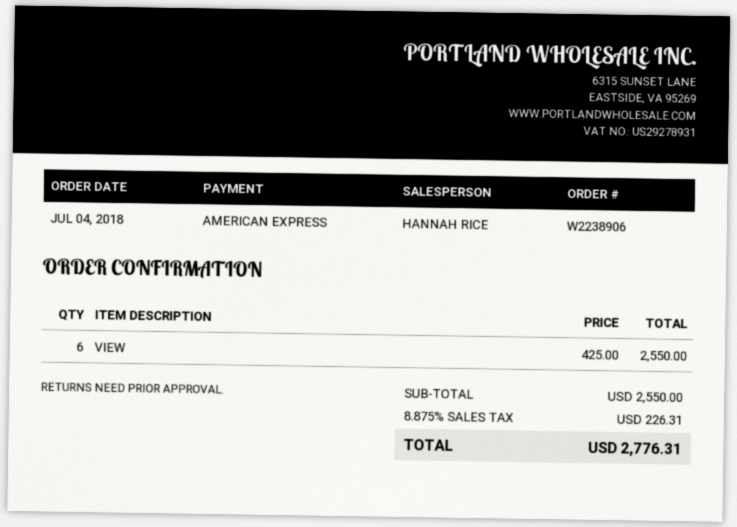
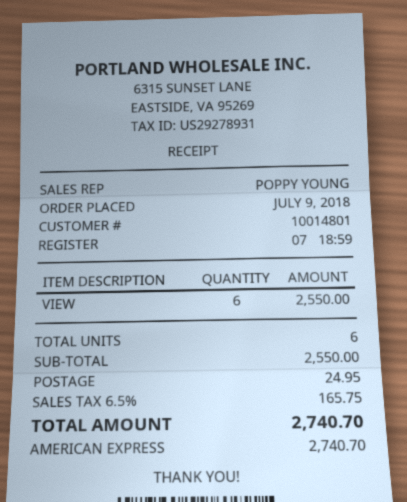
order date: 2018-07-04 -> 2018-07-09
sales rep: HANNAH RICE -> POPPY YOUNG
shipping: none -> 24.95
tax: 8.875% = 226.31 -> 6.5% = 165.75
total: 2776.31 -> 2740.70

